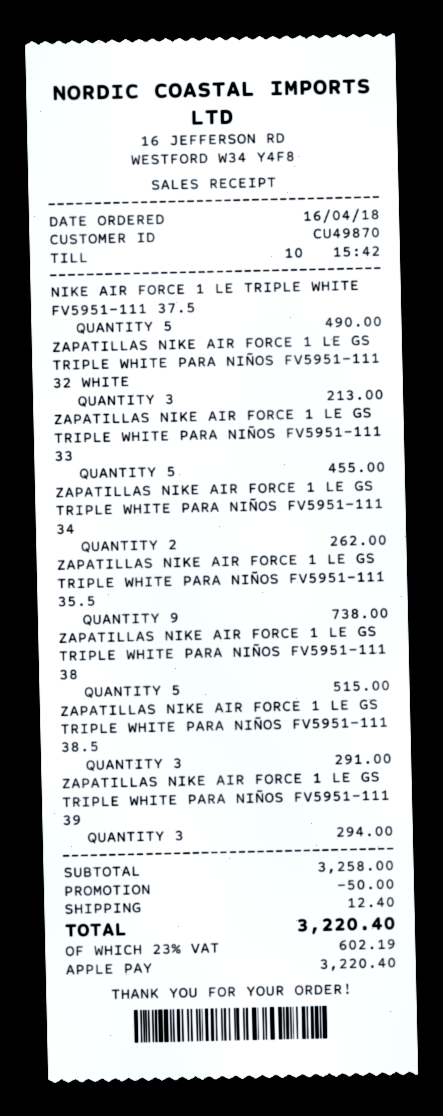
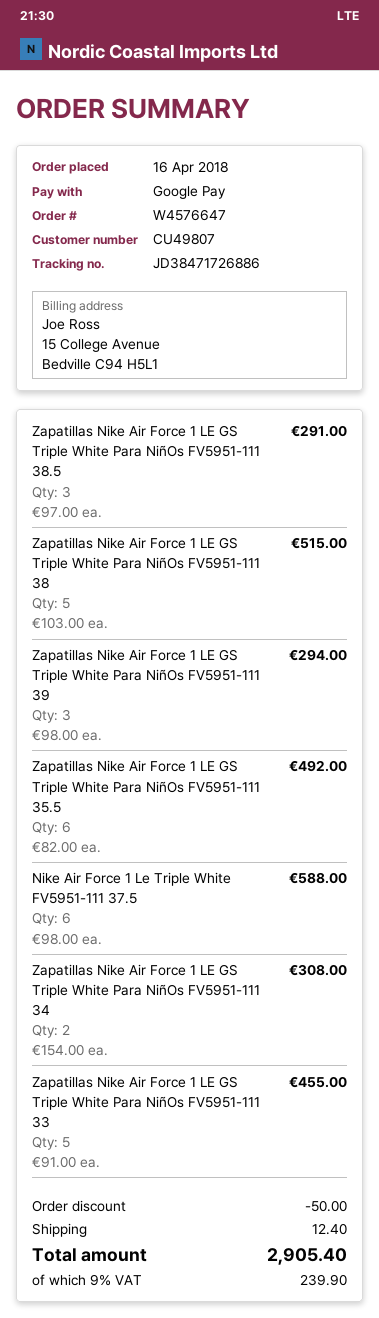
customer number: CU49870 -> CU49807
payment method: Apple Pay -> Google Pay
NIKE AIR FORCE 1 LE TRIPLE WHITE FV5951-111 37.5: 5 for 490.00 -> 6 for 588.00
ZAPATILLAS NIKE AIR FORCE 1 LE GS TRIPLE WHITE PARA NIÑOS FV5951-111 32 WHITE: 3 for 213.00 -> none
ZAPATILLAS NIKE AIR FORCE 1 LE GS TRIPLE WHITE PARA NIÑOS FV5951-111 34: 2 for 262.00 -> 2 for 308.00
ZAPATILLAS NIKE AIR FORCE 1 LE GS TRIPLE WHITE PARA NIÑOS FV5951-111 35.5: 9 for 738.00 -> 6 for 492.00
tax: 23% = 602.19 -> 9% = 239.90
total: 3220.40 -> 2905.40

